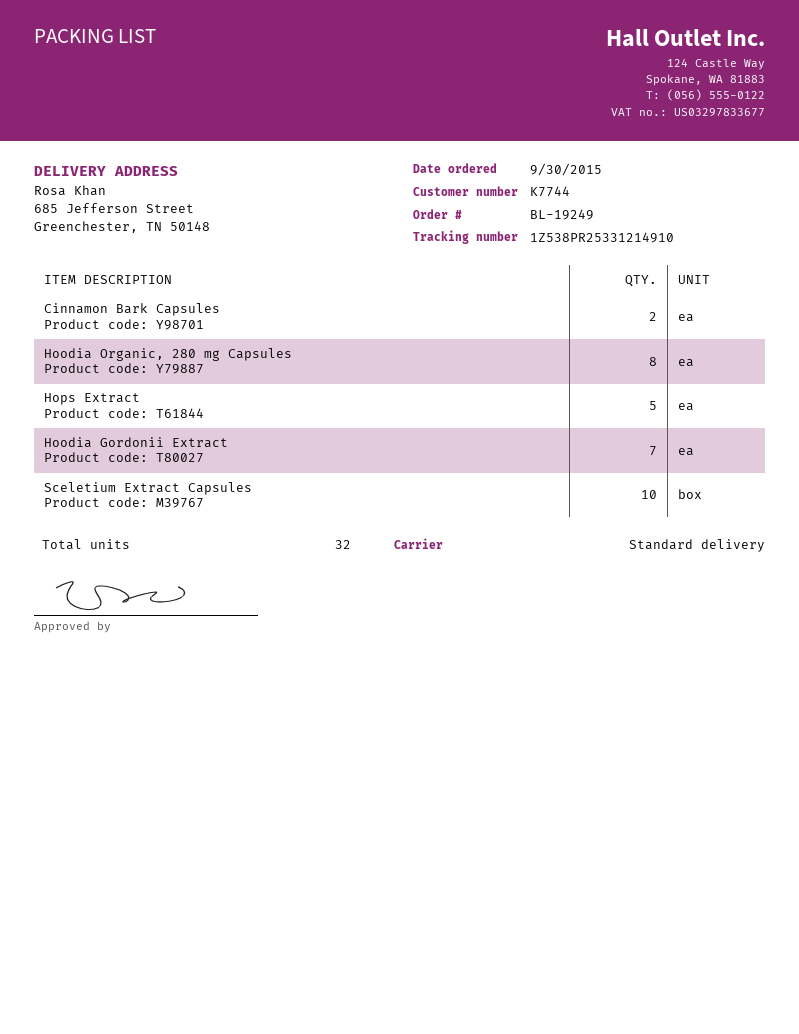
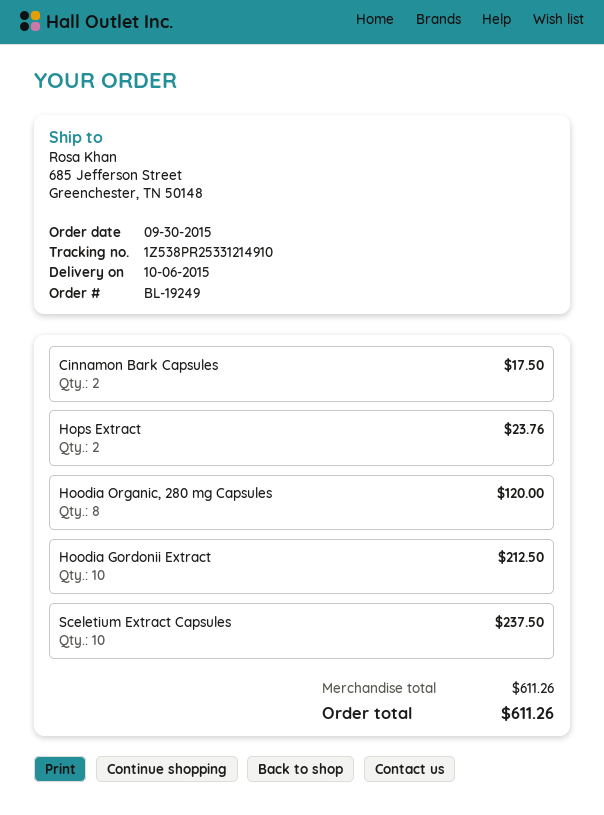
Hops Extract: 5 -> 2
Hoodia Gordonii Extract: 7 -> 10

